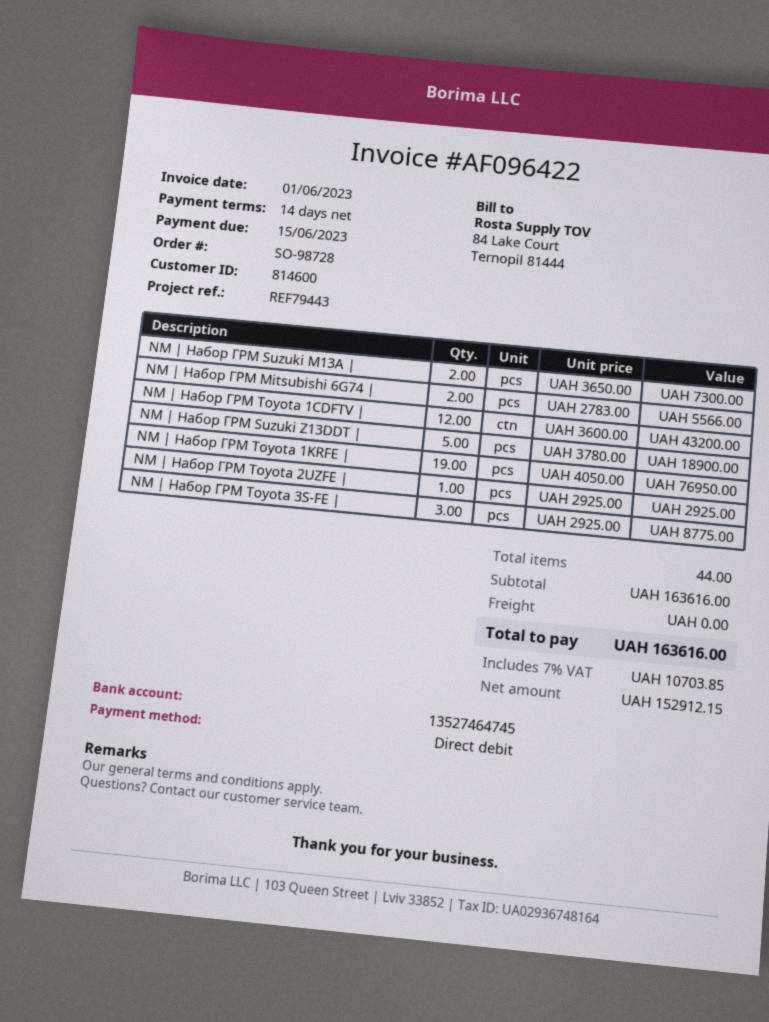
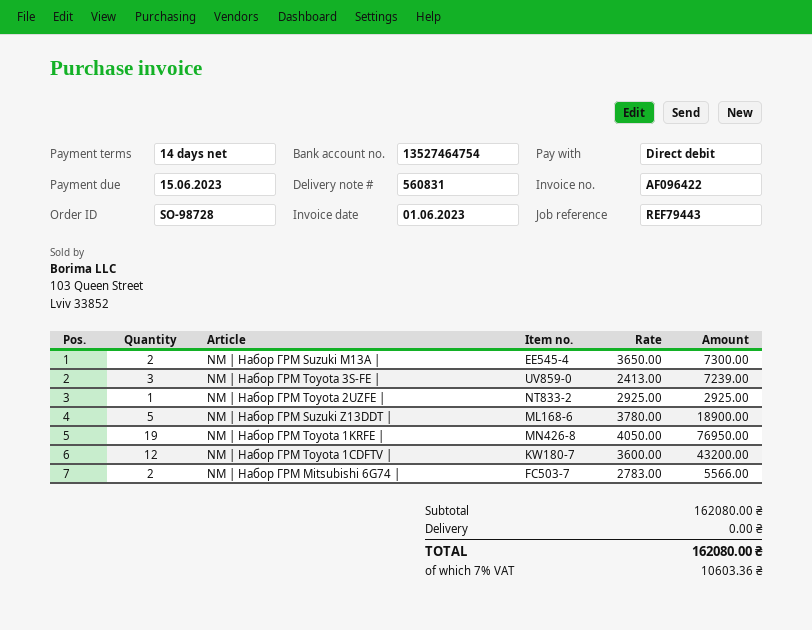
bank account: 13527464745 -> 13527464754
NM | Набор ГРМ Toyota 3S-FE |: 3 x 2925.00 = 8775.00 -> 3 x 2413.00 = 7239.00
subtotal: 163616.00 -> 162080.00
tax: 7% = 10703.85 -> 7% = 10603.36
total: 163616.00 -> 162080.00

